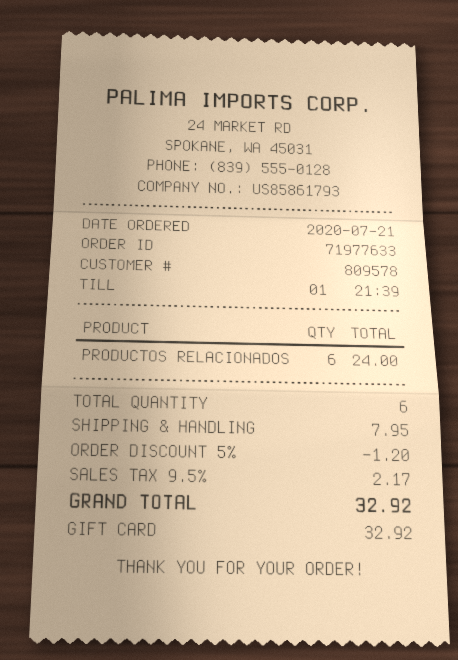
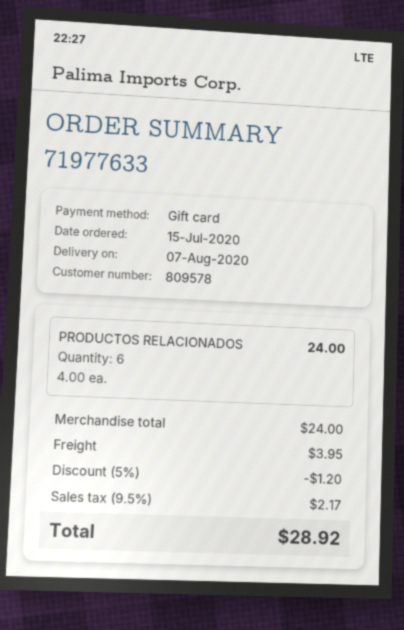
order date: 2020-07-21 -> 2020-07-15
shipping: 7.95 -> 3.95
total: 32.92 -> 28.92

